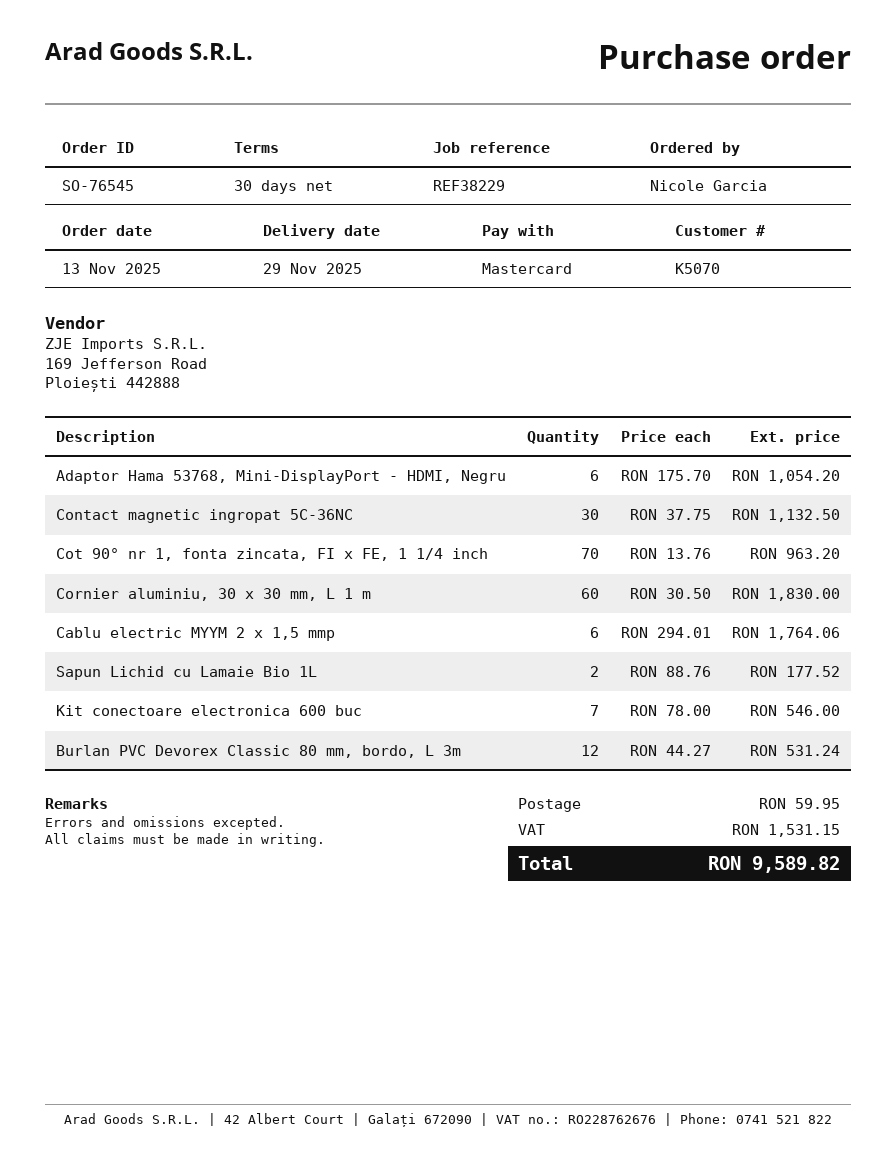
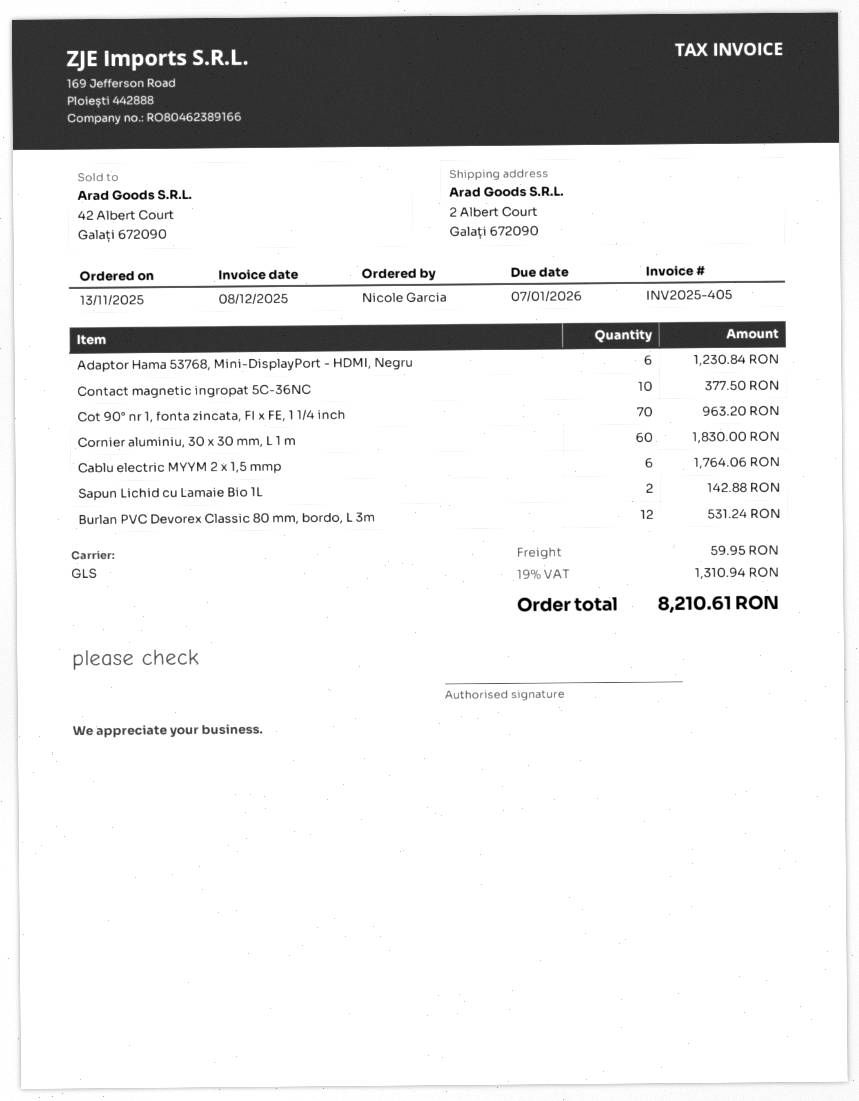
Adaptor Hama 53768, Mini-DisplayPort - HDMI, Negru: 6 for 1054.20 -> 6 for 1230.84
Contact magnetic ingropat 5C-36NC: 30 for 1132.50 -> 10 for 377.50
Sapun Lichid cu Lamaie Bio 1L: 2 for 177.52 -> 2 for 142.88
Kit conectoare electronica 600 buc: 7 for 546.00 -> none
tax: 1531.15 -> 1310.94
total: 9589.82 -> 8210.61

